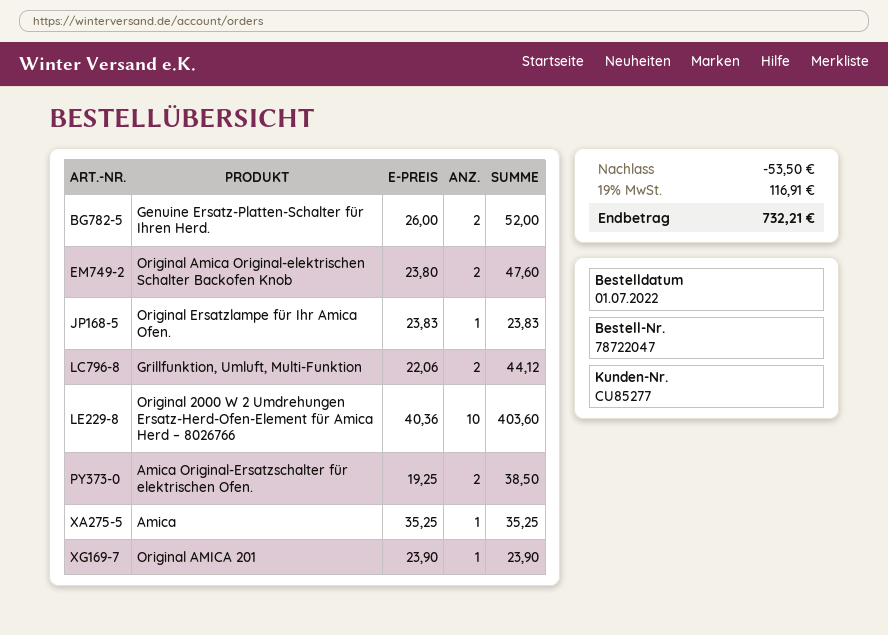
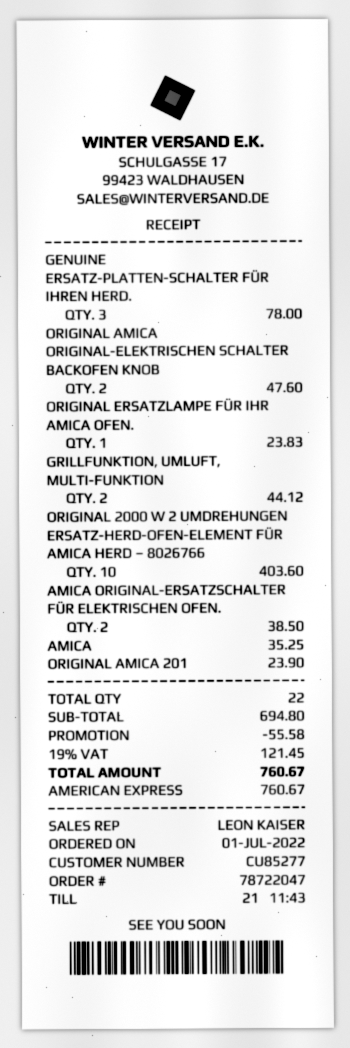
Genuine Ersatz-Platten-Schalter für Ihren Herd.: 2 for 52.00 -> 3 for 78.00
discount: 53.50 -> 55.58
tax: 19% = 116.91 -> 19% = 121.45
total: 732.21 -> 760.67

